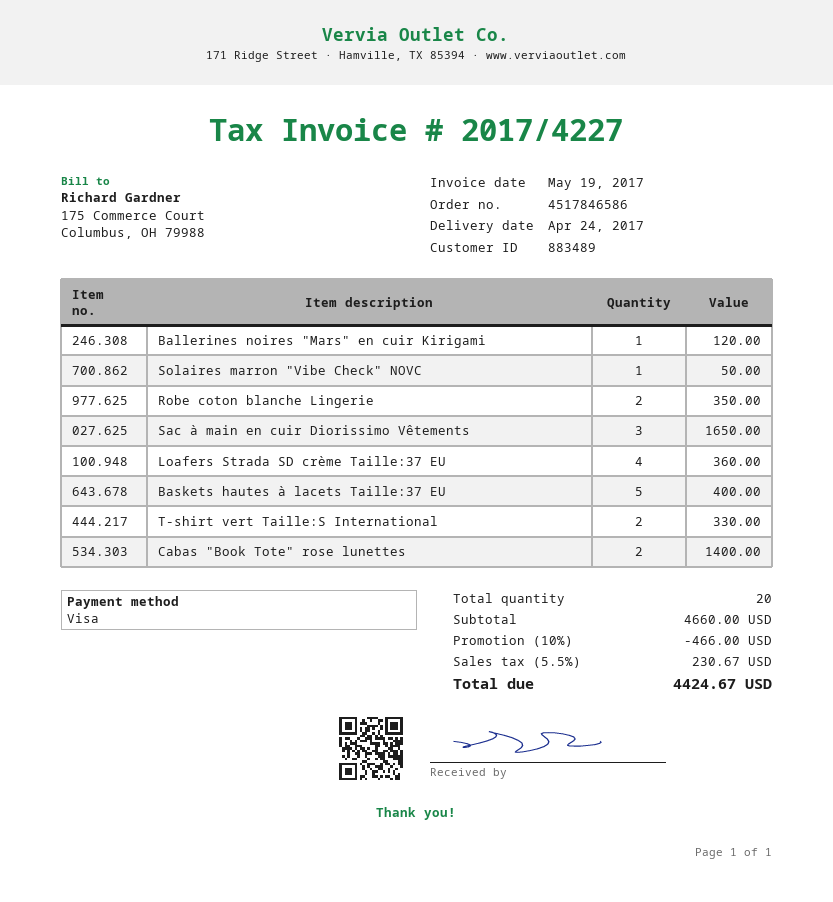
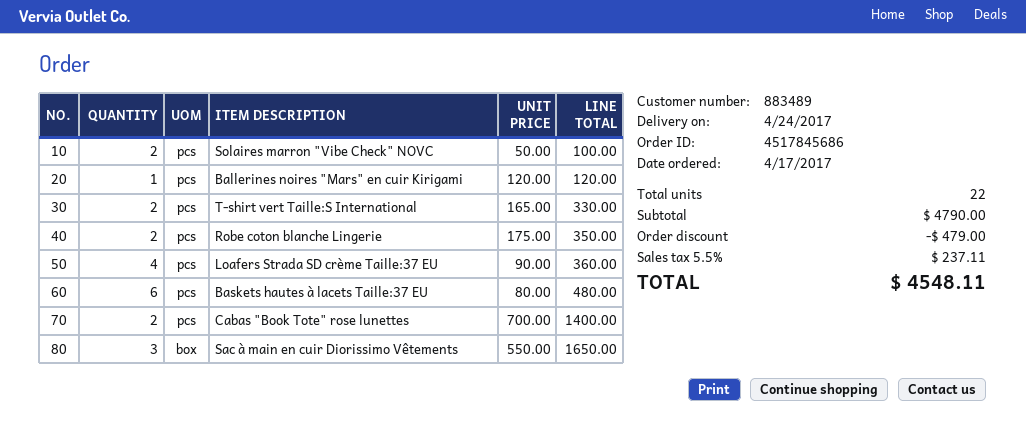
order number: 4517846586 -> 4517845686
Solaires marron "Vibe Check" NOVC: 1 for 50.00 -> 2 for 100.00
Baskets hautes à lacets Taille:37 EU: 5 for 400.00 -> 6 for 480.00
total quantity: 20 -> 22
subtotal: 4660.00 -> 4790.00
discount: 466.00 -> 479.00
tax: 5.5% = 230.67 -> 5.5% = 237.11
total: 4424.67 -> 4548.11

